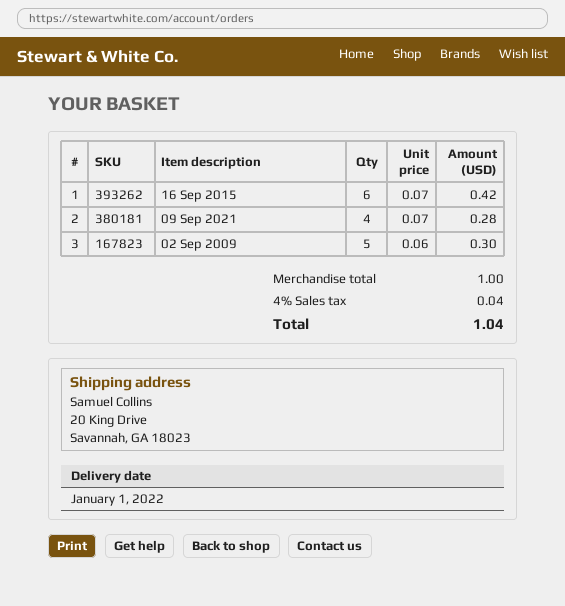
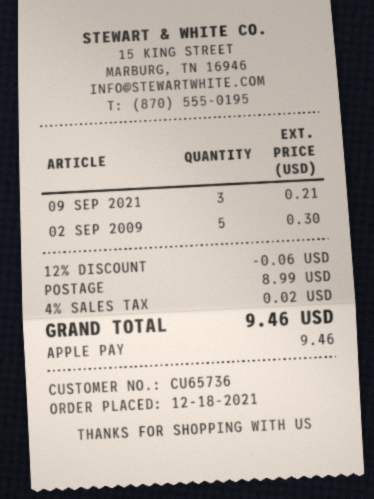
16 Sep 2015: 6 for 0.42 -> none
09 Sep 2021: 4 for 0.28 -> 3 for 0.21
discount: none -> 12% = 0.06
shipping: none -> 8.99
tax: 4% = 0.04 -> 4% = 0.02
total: 1.04 -> 9.46

